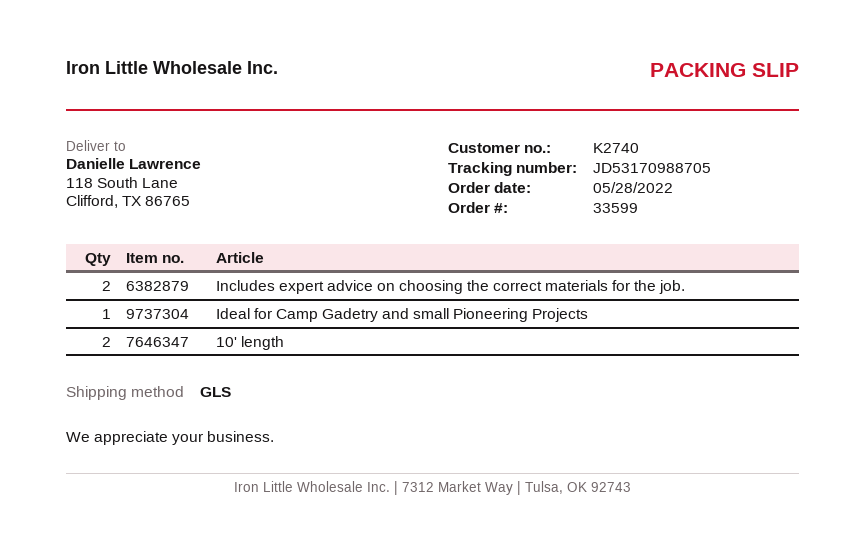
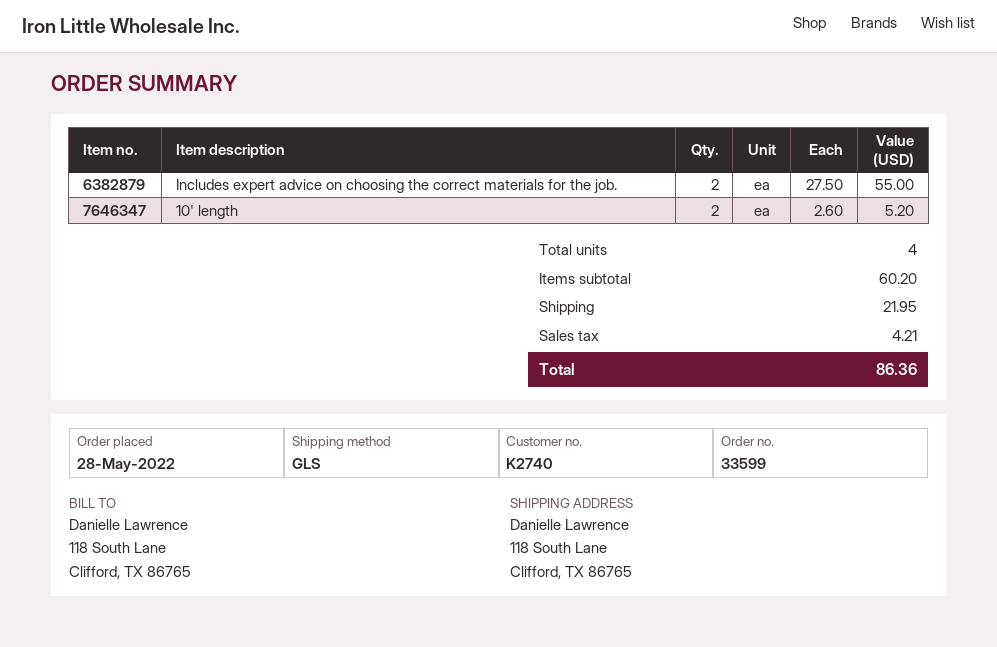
Ideal for Camp Gadetry and small Pioneering Projects: 1 -> none

